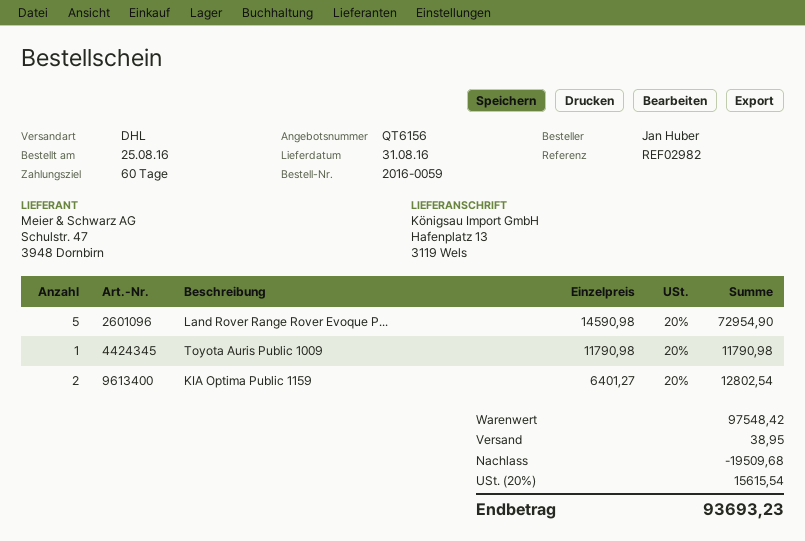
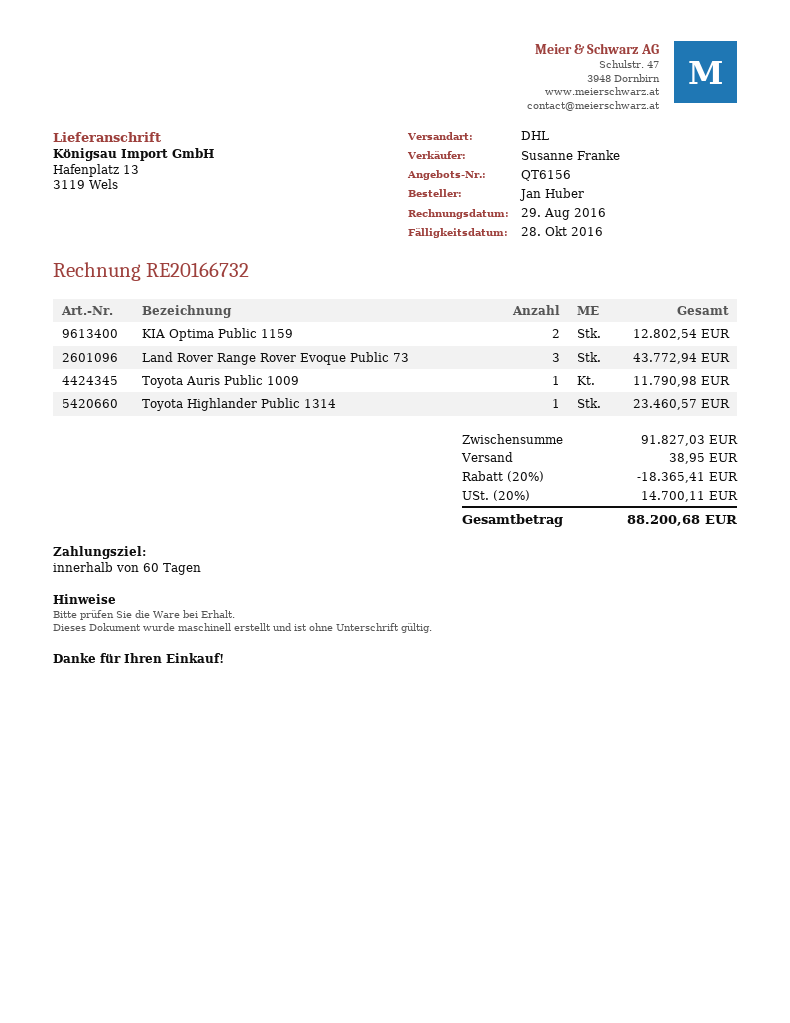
Land Rover Range Rover Evoque P...: 5 for 72954.90 -> 3 for 43772.94
Toyota Highlander Public 1314: none -> 1 for 23460.57
subtotal: 97548.42 -> 91827.03
discount: 19509.68 -> 18365.41
tax: 20% = 15615.54 -> 20% = 14700.11
total: 93693.23 -> 88200.68

